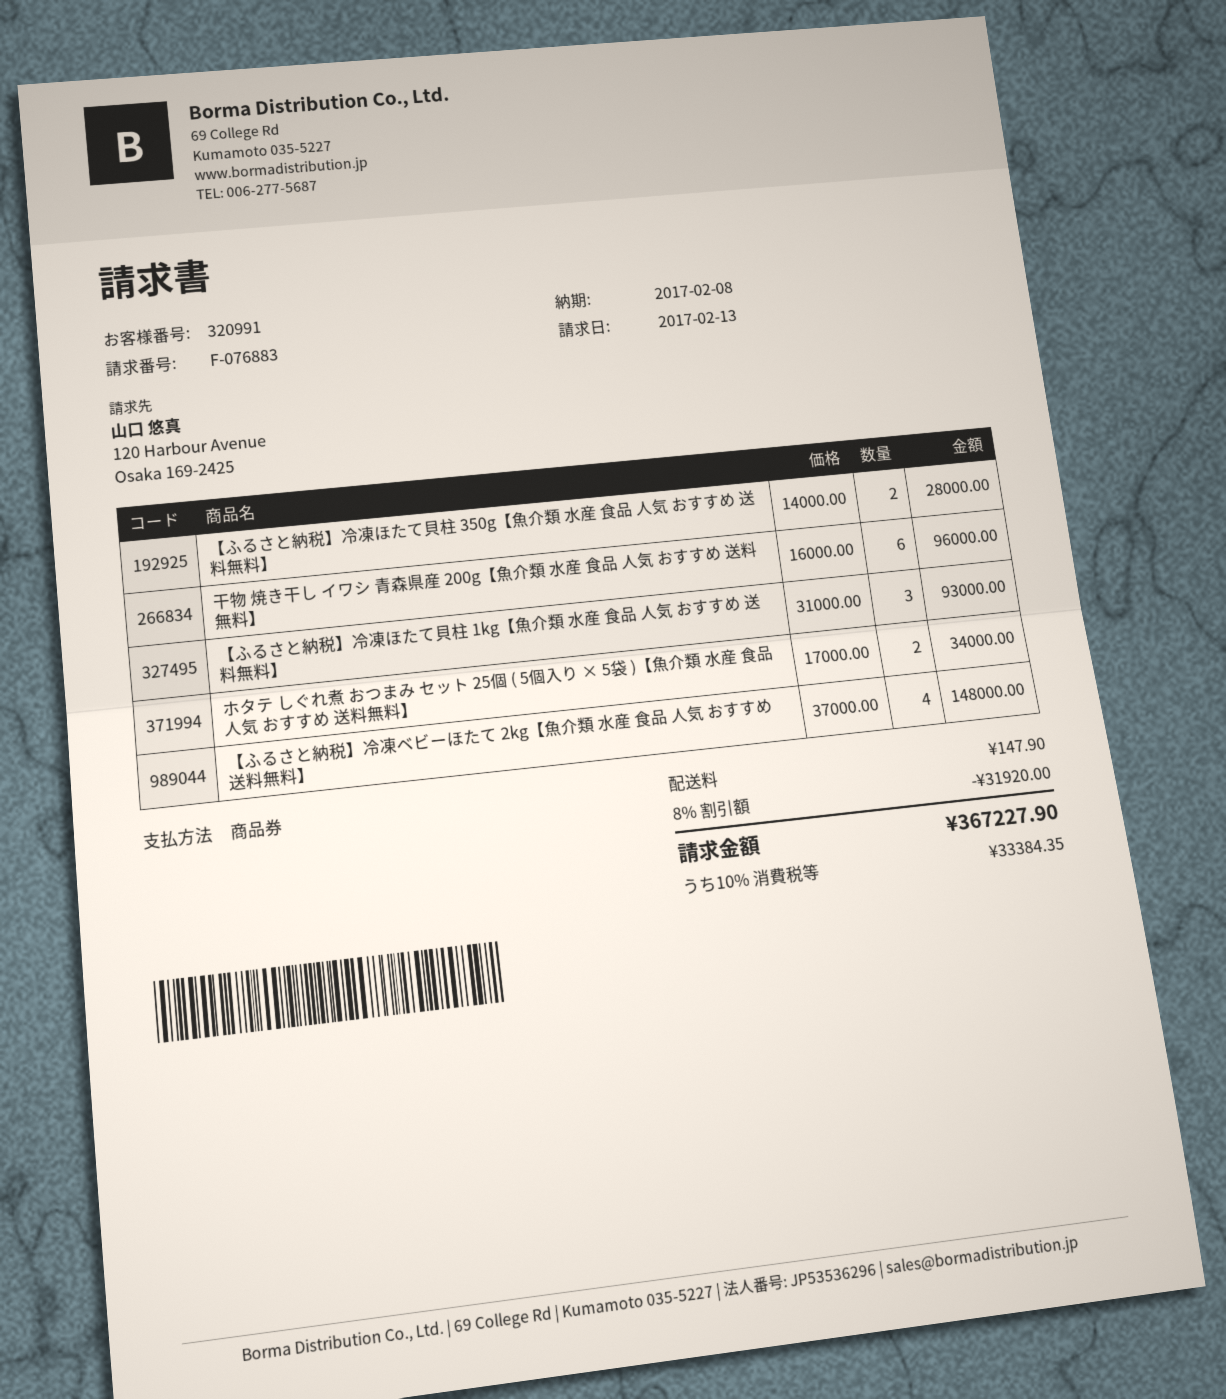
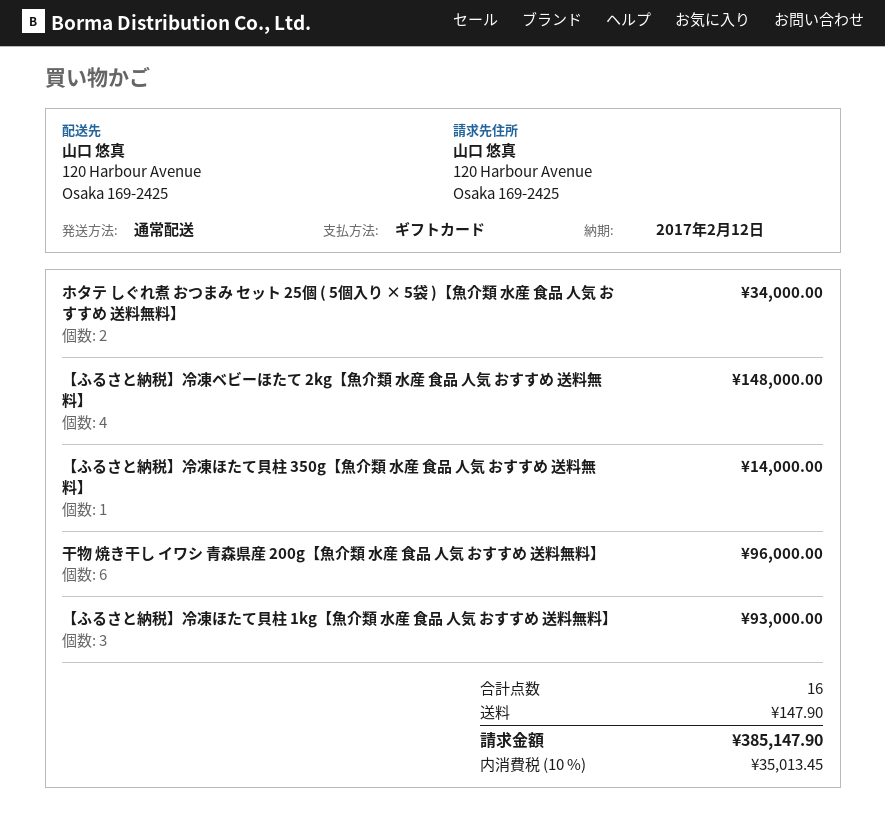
delivery date: 2017-02-08 -> 2017-02-12
【ふるさと納税】冷凍ほたて貝柱 350g【魚介類 水産 食品 人気 おすすめ 送料無料】: 2 for 28000.00 -> 1 for 14000.00
discount: 8% = 31920.00 -> none
tax: 10% = 33384.35 -> 10% = 35013.45
total: 367227.90 -> 385147.90

